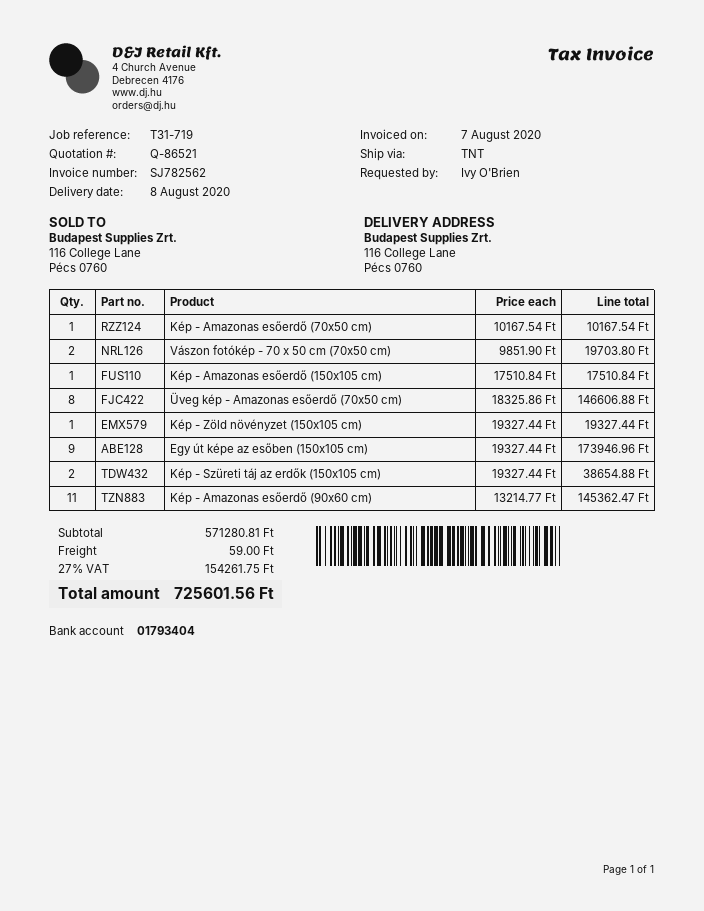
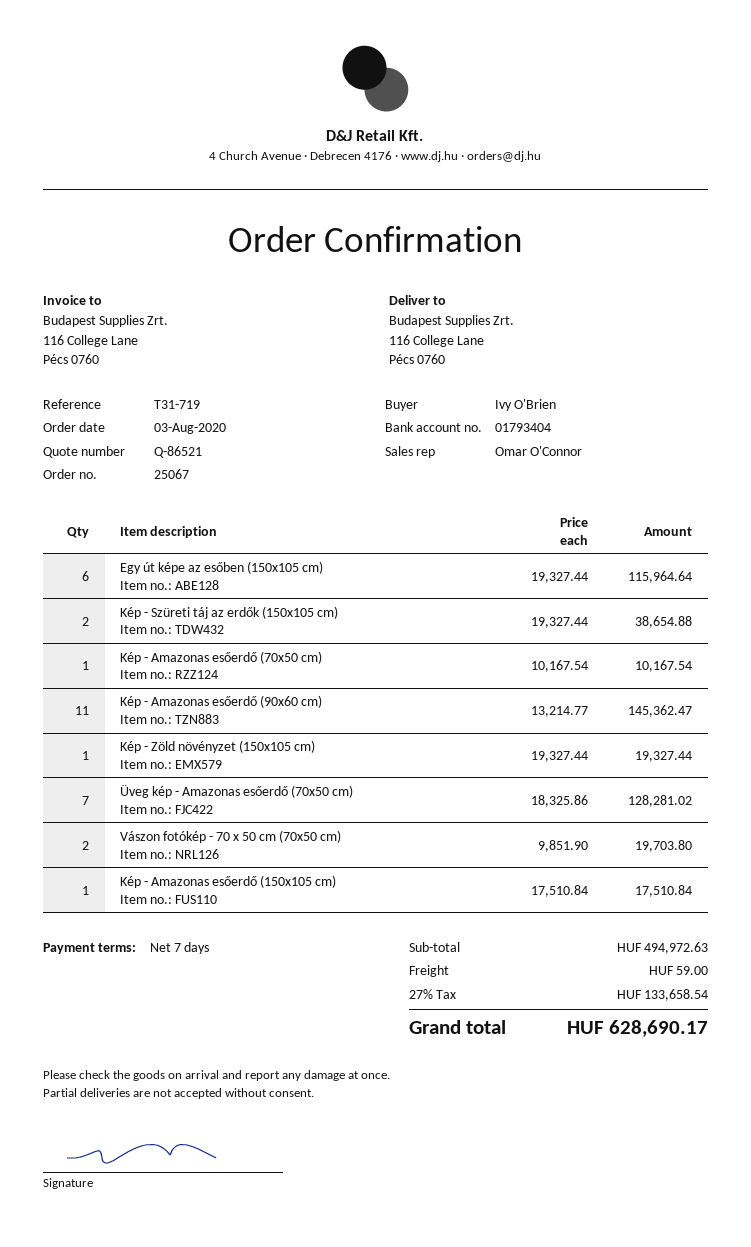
Üveg kép - Amazonas esőerdő (70x50 cm): 8 x 18325.86 = 146606.88 -> 7 x 18325.86 = 128281.02
Egy út képe az esőben (150x105 cm): 9 x 19327.44 = 173946.96 -> 6 x 19327.44 = 115964.64
subtotal: 571280.81 -> 494972.63
tax: 27% = 154261.75 -> 27% = 133658.54
total: 725601.56 -> 628690.17

